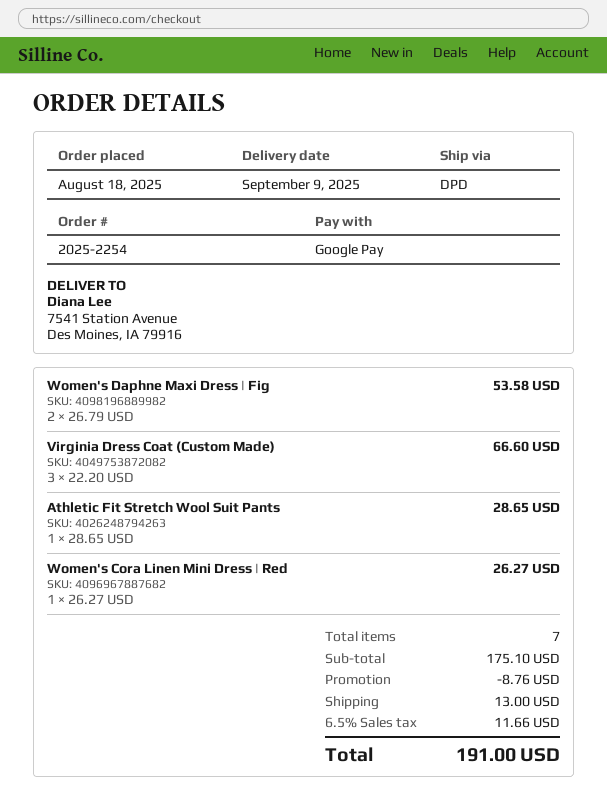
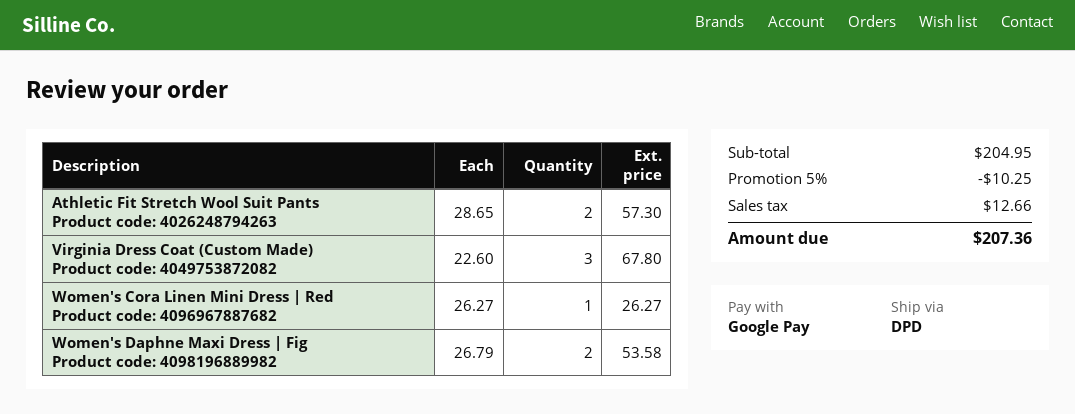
Virginia Dress Coat (Custom Made): 3 x 22.20 = 66.60 -> 3 x 22.60 = 67.80
Athletic Fit Stretch Wool Suit Pants: 1 x 28.65 = 28.65 -> 2 x 28.65 = 57.30
subtotal: 175.10 -> 204.95
discount: 8.76 -> 10.25
shipping: 13.00 -> none
tax: 11.66 -> 12.66
total: 191.00 -> 207.36

